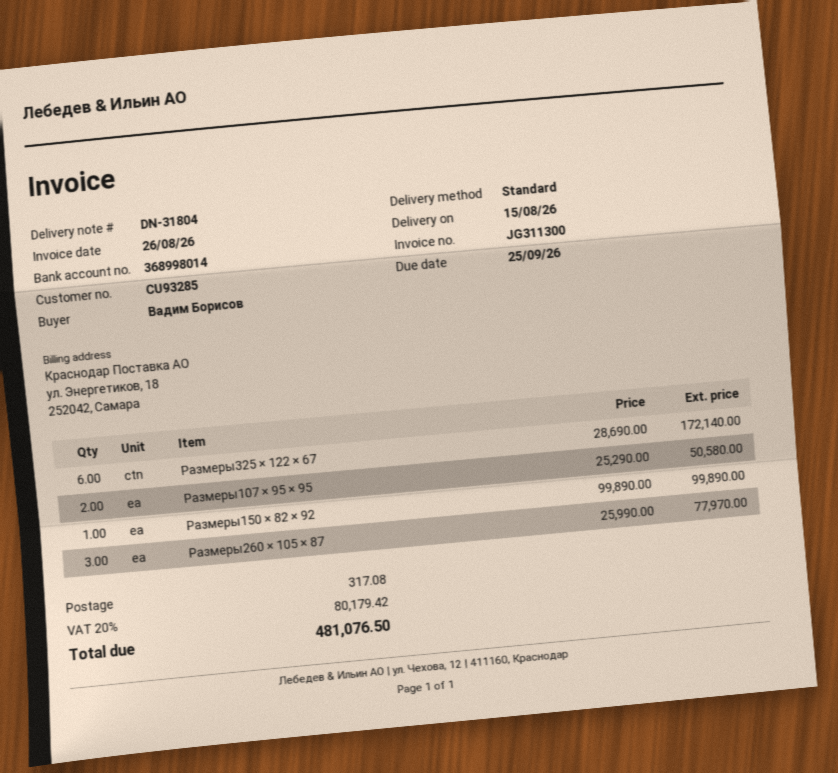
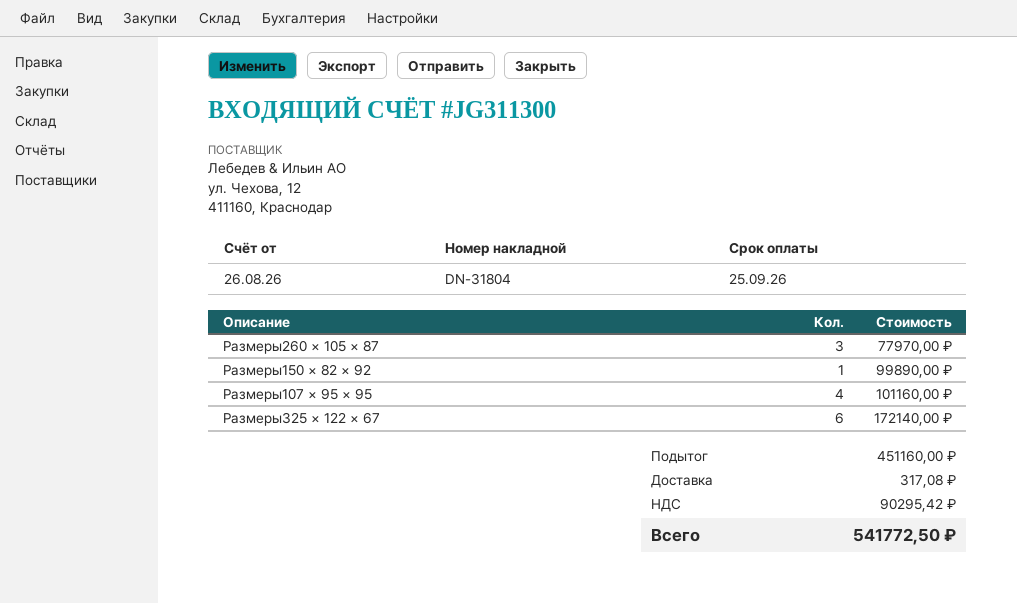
Размеры107 × 95 × 95: 2 for 50580.00 -> 4 for 101160.00
tax: 80179.42 -> 90295.42
total: 481076.50 -> 541772.50

